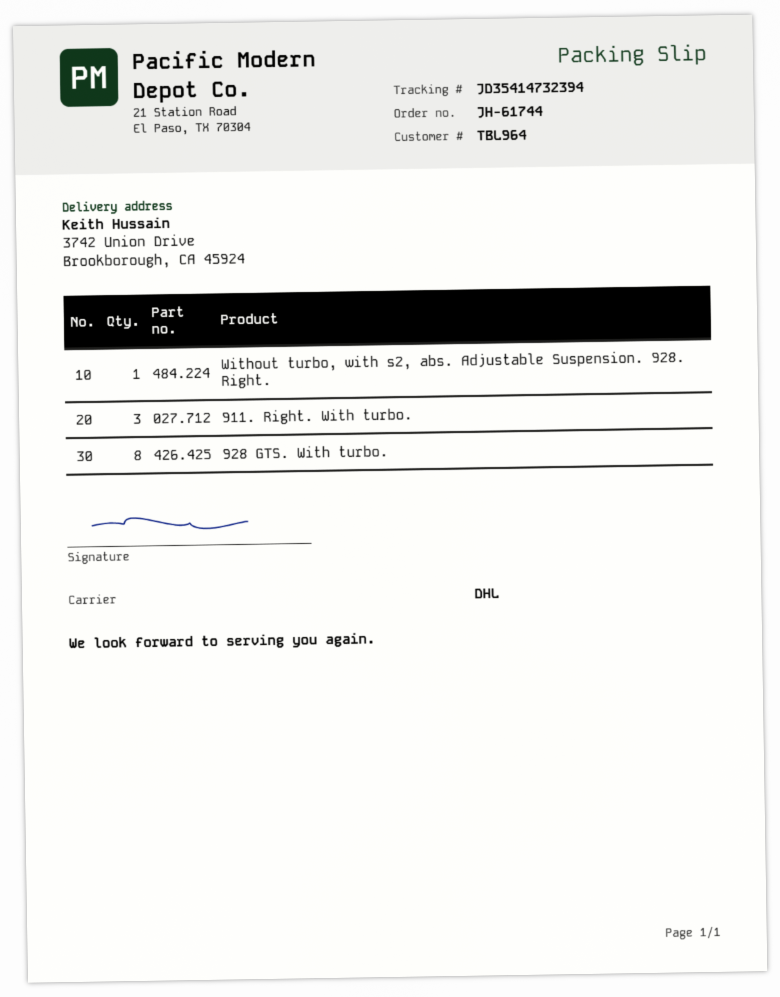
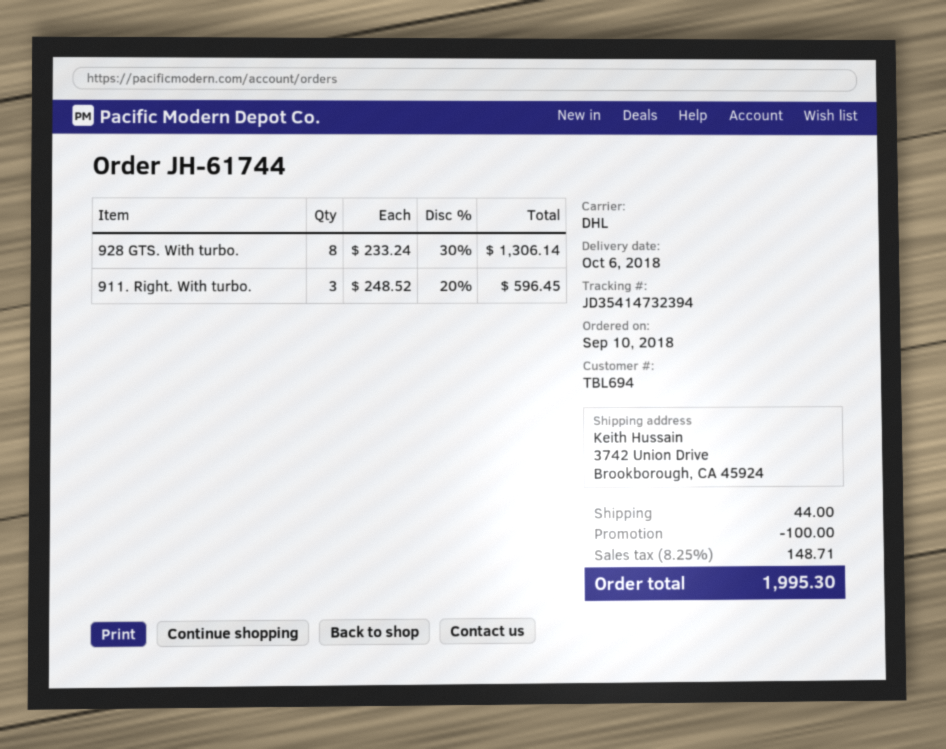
customer number: TBL964 -> TBL694
Without turbo, with s2, abs. Adjustable Suspension. 928. Right.: 1 -> none

